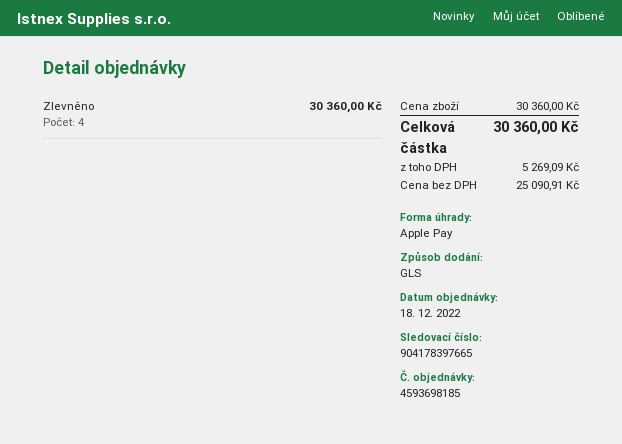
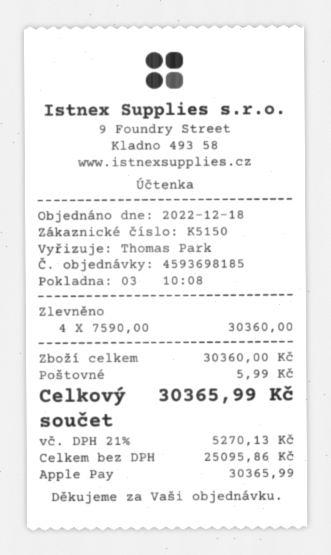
shipping: none -> 5.99
net: 25090.91 -> 25095.86
tax: 5269.09 -> 5270.13
total: 30360.00 -> 30365.99

